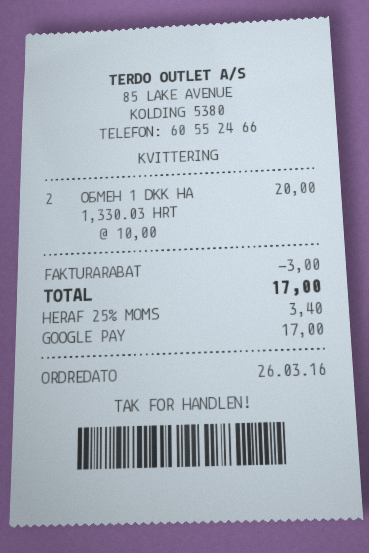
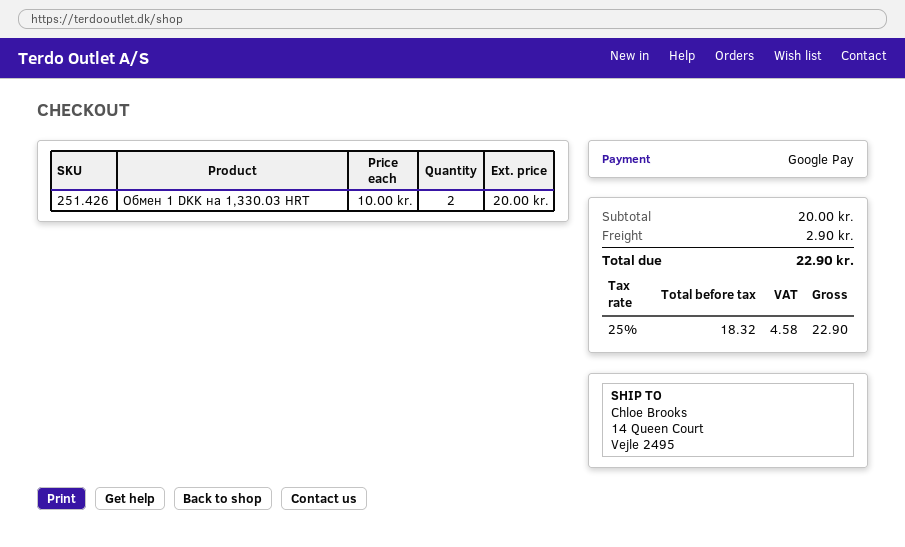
discount: 3.00 -> none
shipping: none -> 2.90
tax: 25% = 3.40 -> 25% = 4.58
total: 17.00 -> 22.90

